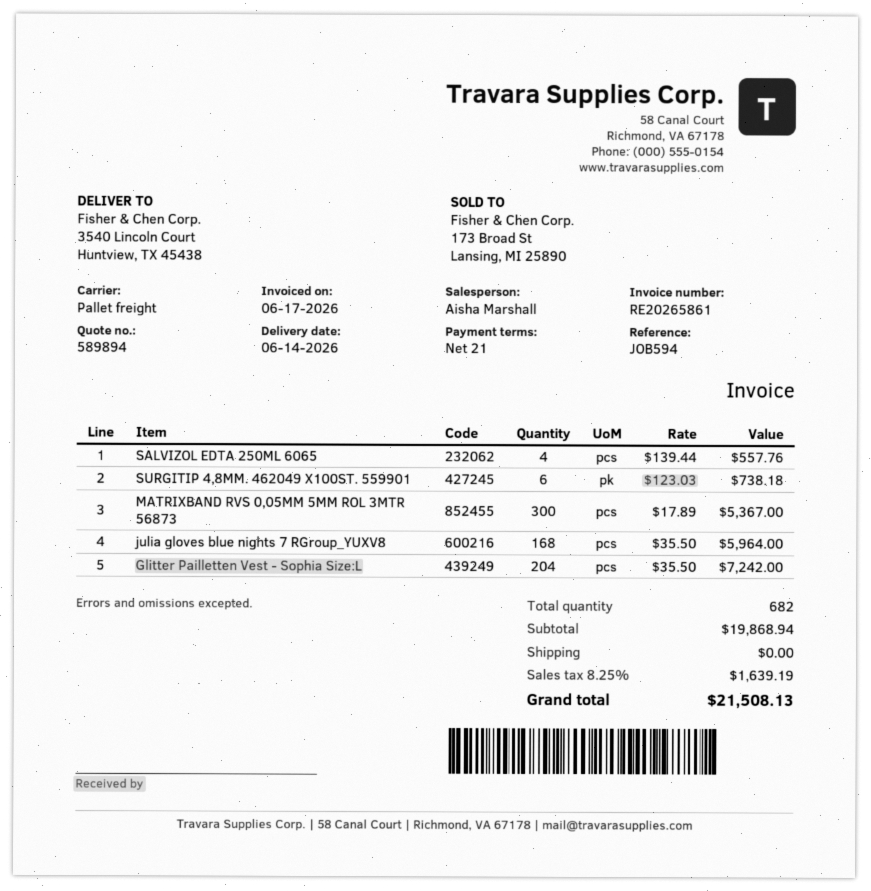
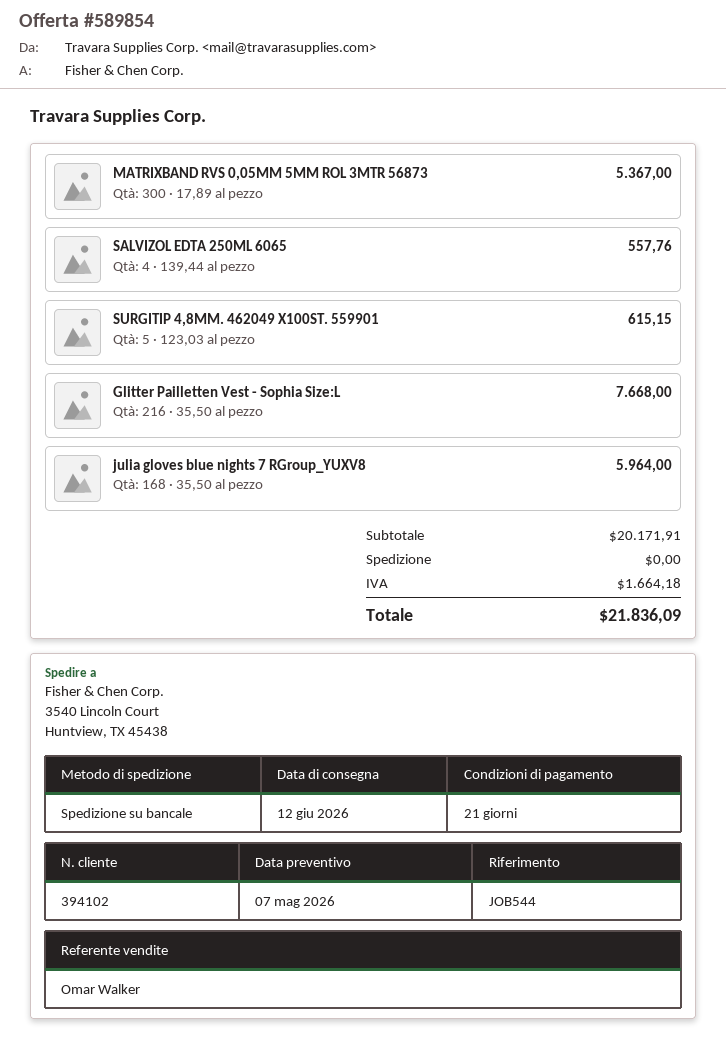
quote number: 589894 -> 589854
delivery date: 2026-06-14 -> 2026-06-12
reference: JOB594 -> JOB544
sales rep: Aisha Marshall -> Omar Walker
SURGITIP 4,8MM. 462049 X100ST. 559901: 6 x 123.03 = 738.18 -> 5 x 123.03 = 615.15
Glitter Pailletten Vest - Sophia Size:L: 204 x 35.50 = 7242.00 -> 216 x 35.50 = 7668.00
subtotal: 19868.94 -> 20171.91
tax: 1639.19 -> 1664.18
total: 21508.13 -> 21836.09

